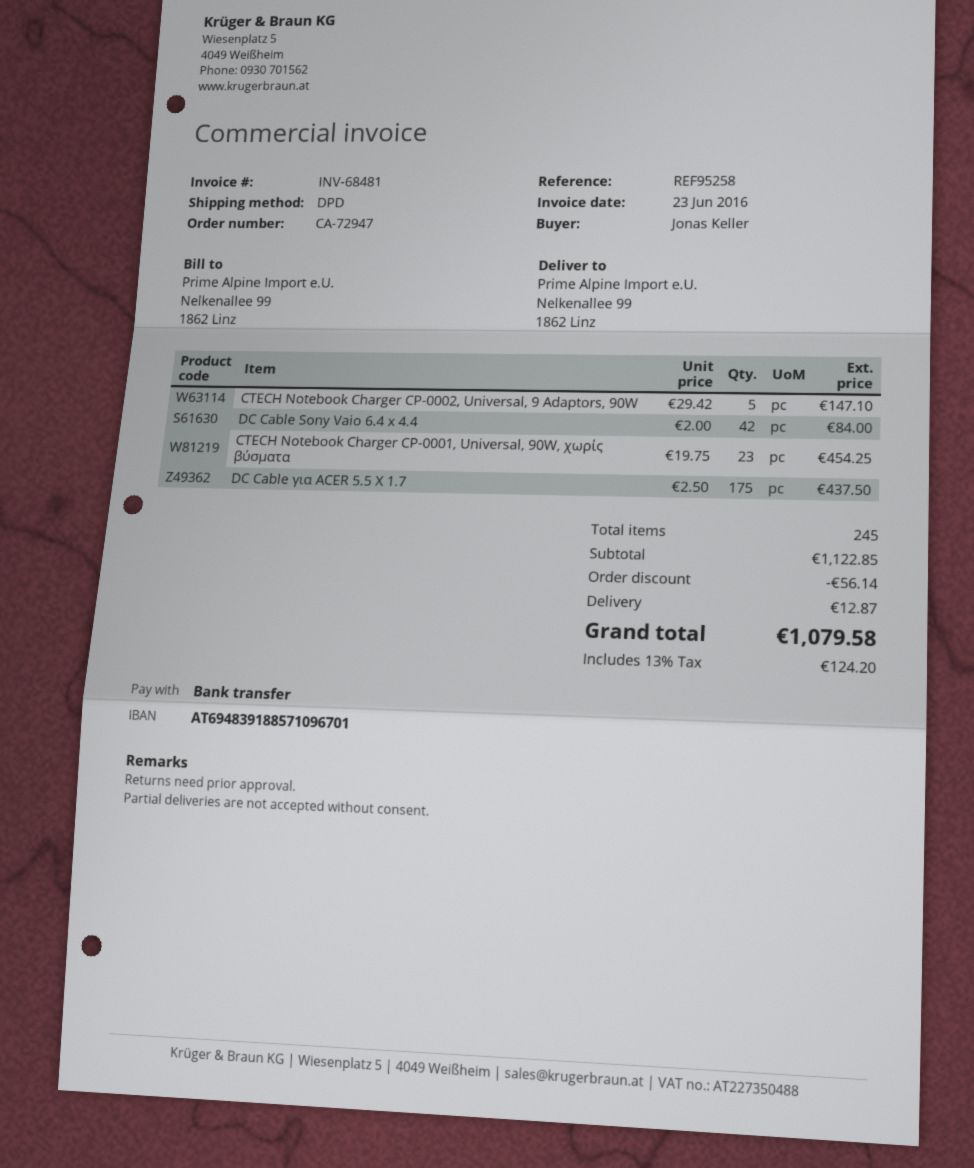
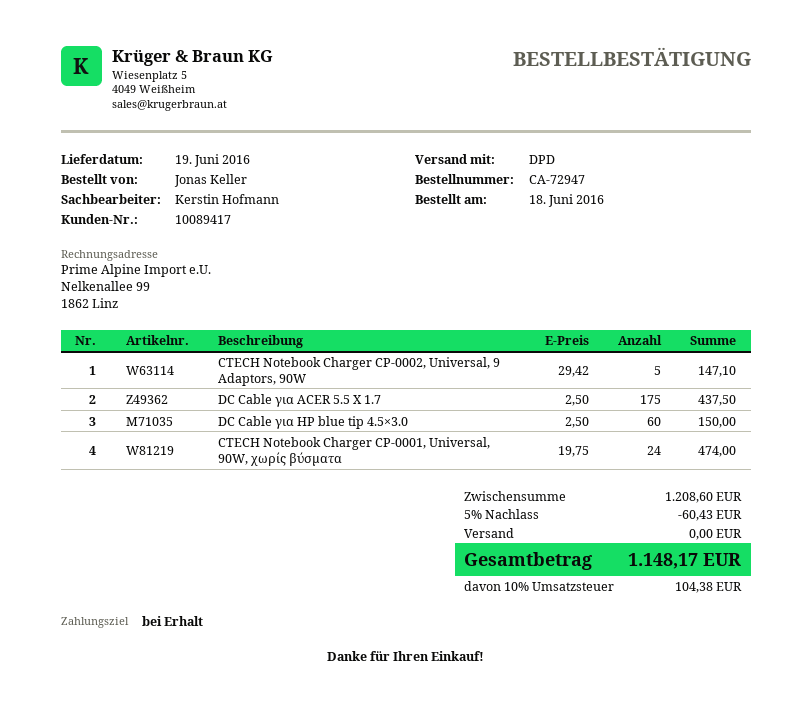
DC Cable Sony Vaio 6.4 x 4.4: 42 x 2.00 = 84.00 -> none
CTECH Notebook Charger CP-0001, Universal, 90W, χωρίς βύσματα: 23 x 19.75 = 454.25 -> 24 x 19.75 = 474.00
DC Cable για HP blue tip 4.5×3.0: none -> 60 x 2.50 = 150.00
subtotal: 1122.85 -> 1208.60
discount: 56.14 -> 60.43
shipping: 12.87 -> 0.00
tax: 13% = 124.20 -> 10% = 104.38
total: 1079.58 -> 1148.17

